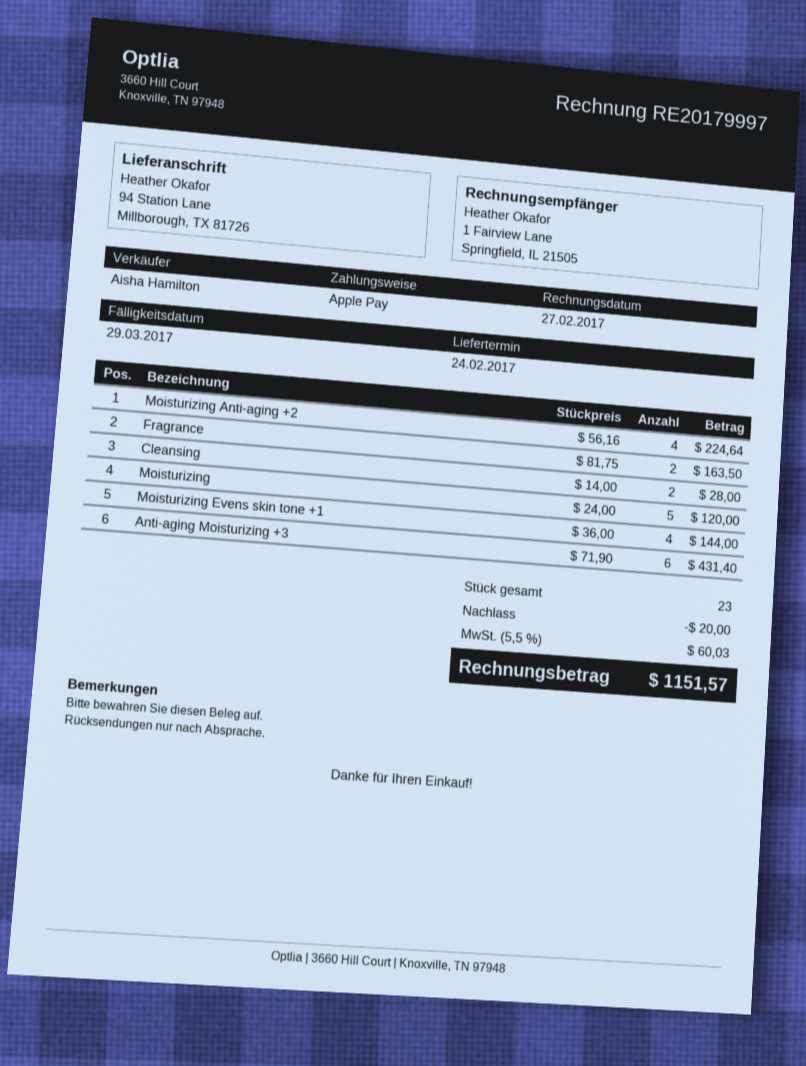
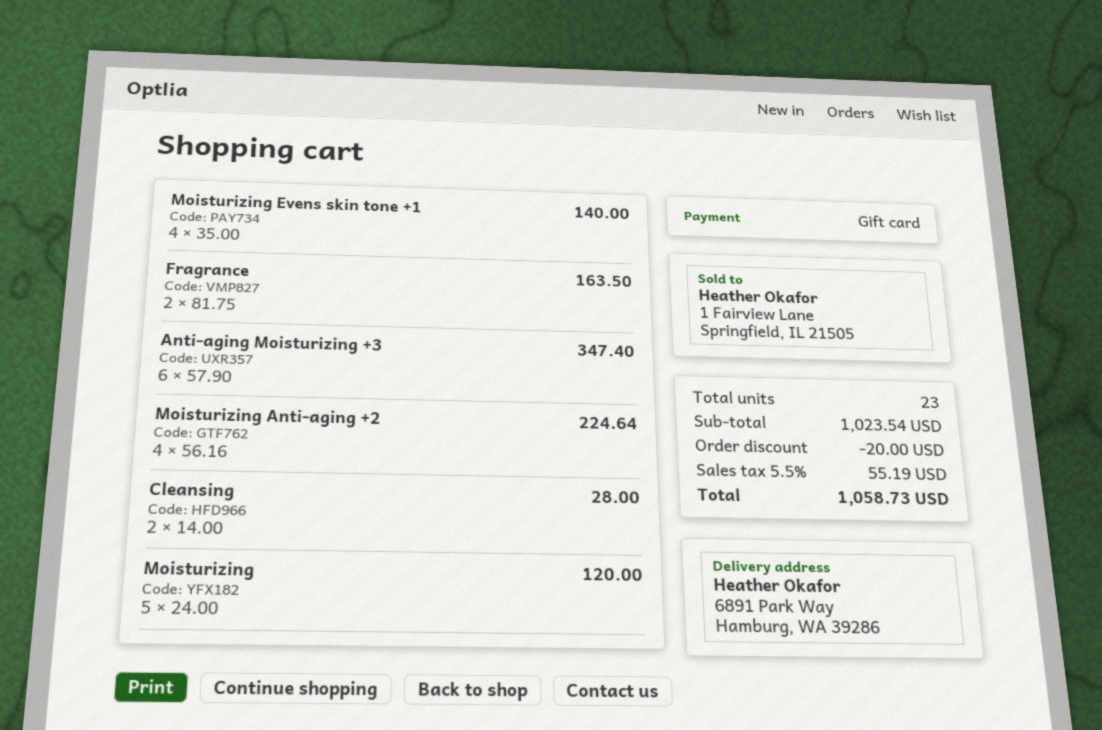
payment method: Apple Pay -> gift card
ship to: 94 Station Lane, Millborough, TX 81726 -> 6891 Park Way, Hamburg, WA 39286
Moisturizing Evens skin tone +1: 4 x 36.00 = 144.00 -> 4 x 35.00 = 140.00
Anti-aging Moisturizing +3: 6 x 71.90 = 431.40 -> 6 x 57.90 = 347.40
tax: 5.5% = 60.03 -> 5.5% = 55.19
total: 1151.57 -> 1058.73

